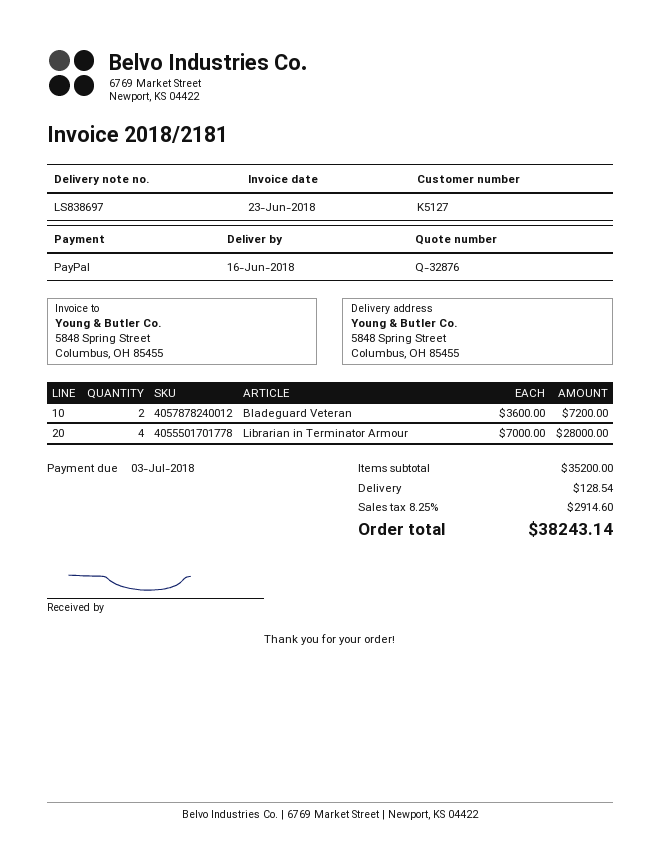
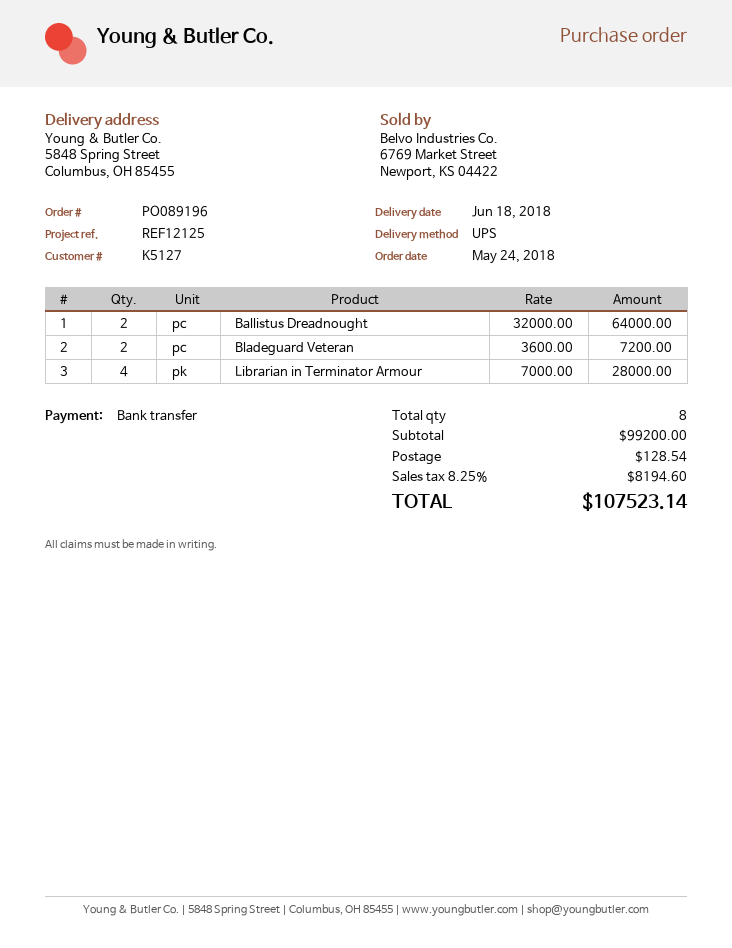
delivery date: 2018-06-16 -> 2018-06-18
payment method: PayPal -> bank transfer
Ballistus Dreadnought: none -> 2 x 32000.00 = 64000.00
subtotal: 35200.00 -> 99200.00
tax: 8.25% = 2914.60 -> 8.25% = 8194.60
total: 38243.14 -> 107523.14

